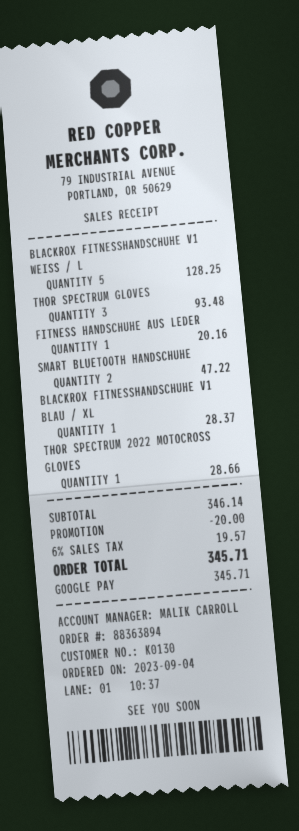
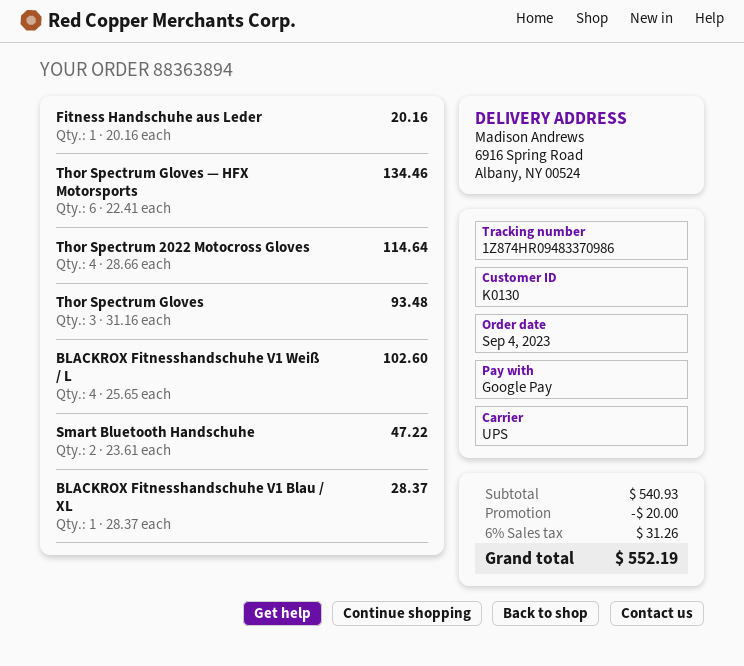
BLACKROX FITNESSHANDSCHUHE V1 WEISS / L: 5 for 128.25 -> 4 for 102.60
THOR SPECTRUM 2022 MOTOCROSS GLOVES: 1 for 28.66 -> 4 for 114.64
Thor Spectrum Gloves — HFX Motorsports: none -> 6 for 134.46
subtotal: 346.14 -> 540.93
tax: 6% = 19.57 -> 6% = 31.26
total: 345.71 -> 552.19

